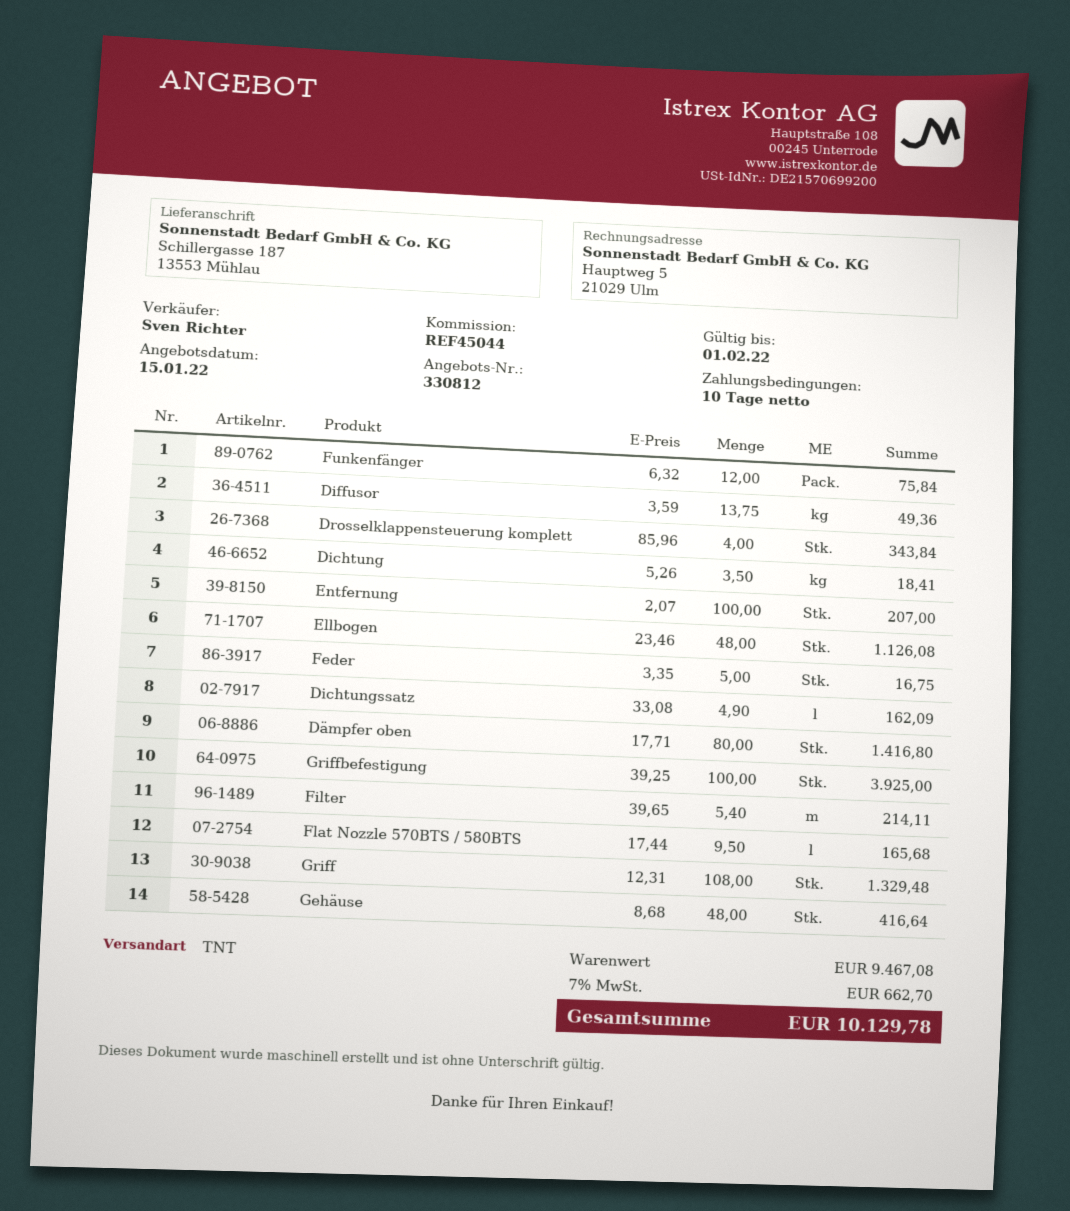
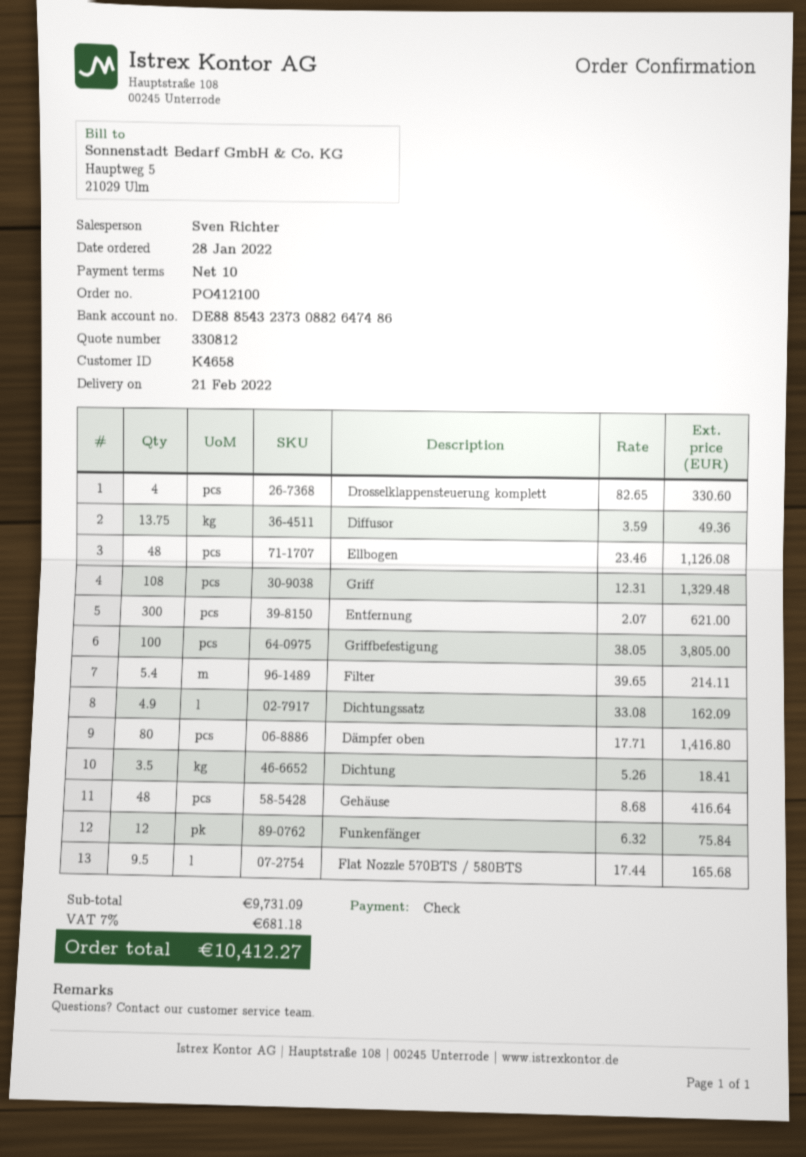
Drosselklappensteuerung komplett: 4 x 85.96 = 343.84 -> 4 x 82.65 = 330.60
Entfernung: 100 x 2.07 = 207.00 -> 300 x 2.07 = 621.00
Feder: 5 x 3.35 = 16.75 -> none
Griffbefestigung: 100 x 39.25 = 3925.00 -> 100 x 38.05 = 3805.00
subtotal: 9467.08 -> 9731.09
tax: 7% = 662.70 -> 7% = 681.18
total: 10129.78 -> 10412.27

